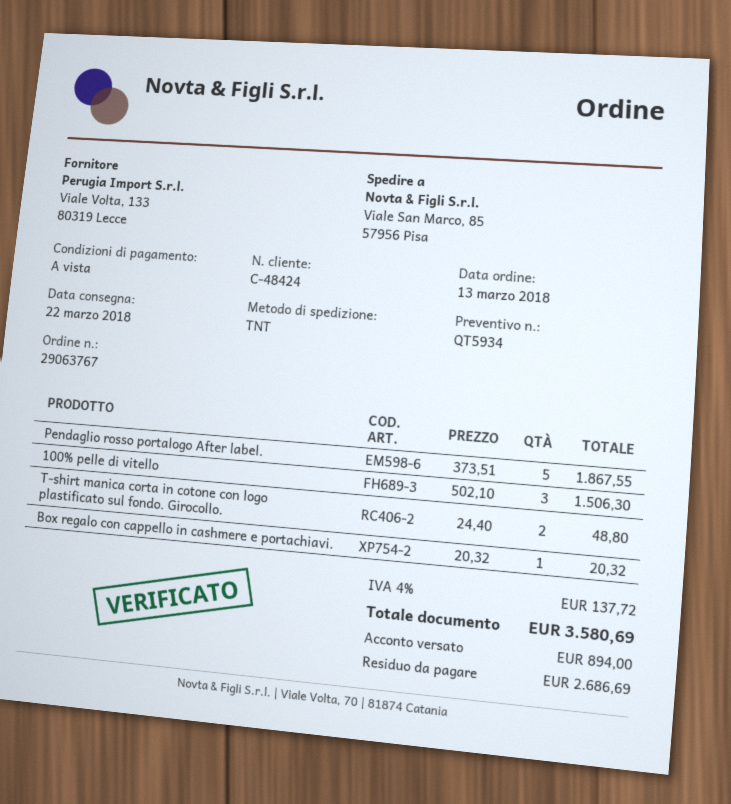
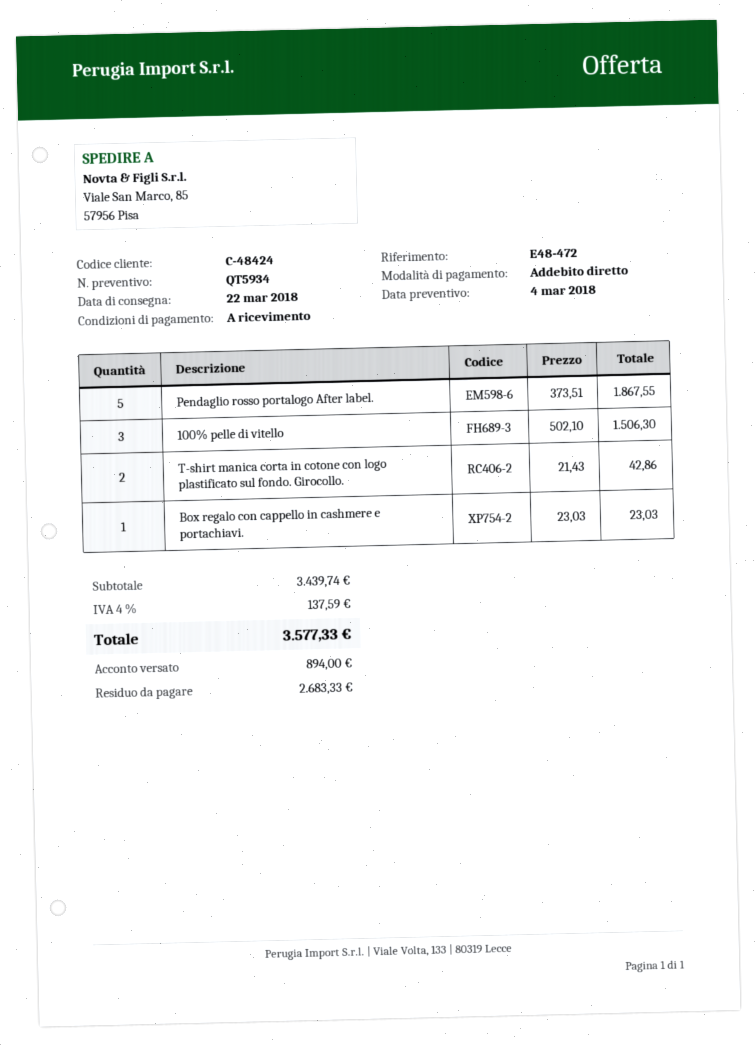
T-shirt manica corta in cotone con logo plastificato sul fondo. Girocollo.: 2 x 24.40 = 48.80 -> 2 x 21.43 = 42.86
Box regalo con cappello in cashmere e portachiavi.: 1 x 20.32 = 20.32 -> 1 x 23.03 = 23.03
tax: 4% = 137.72 -> 4% = 137.59
total: 3580.69 -> 3577.33
balance: 2686.69 -> 2683.33

